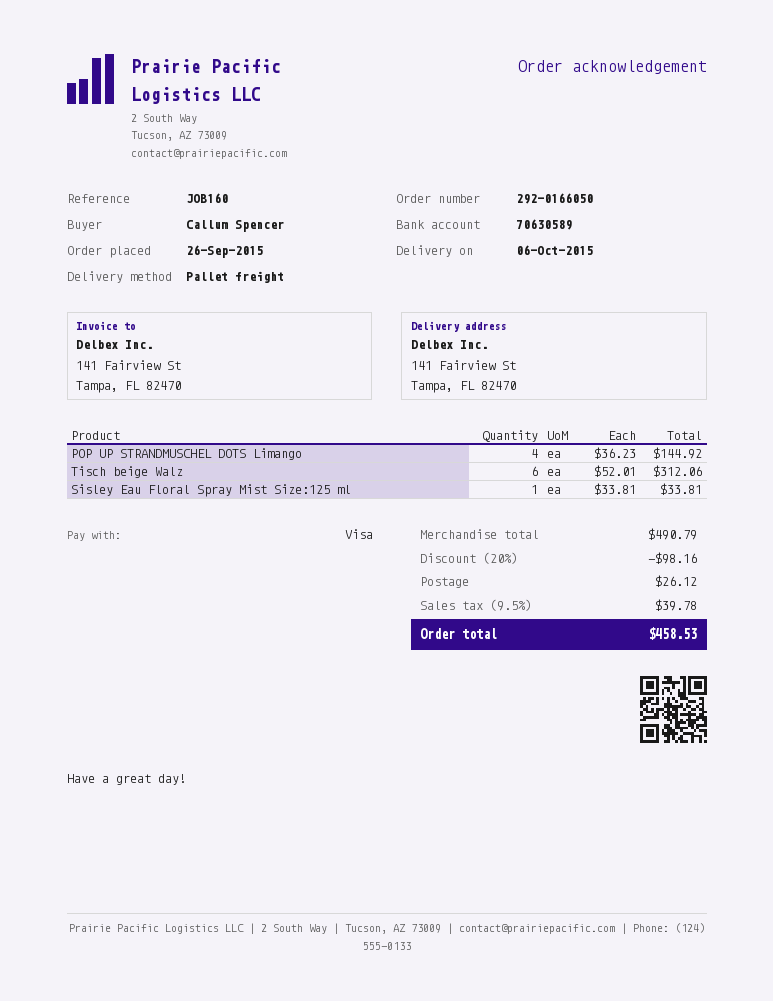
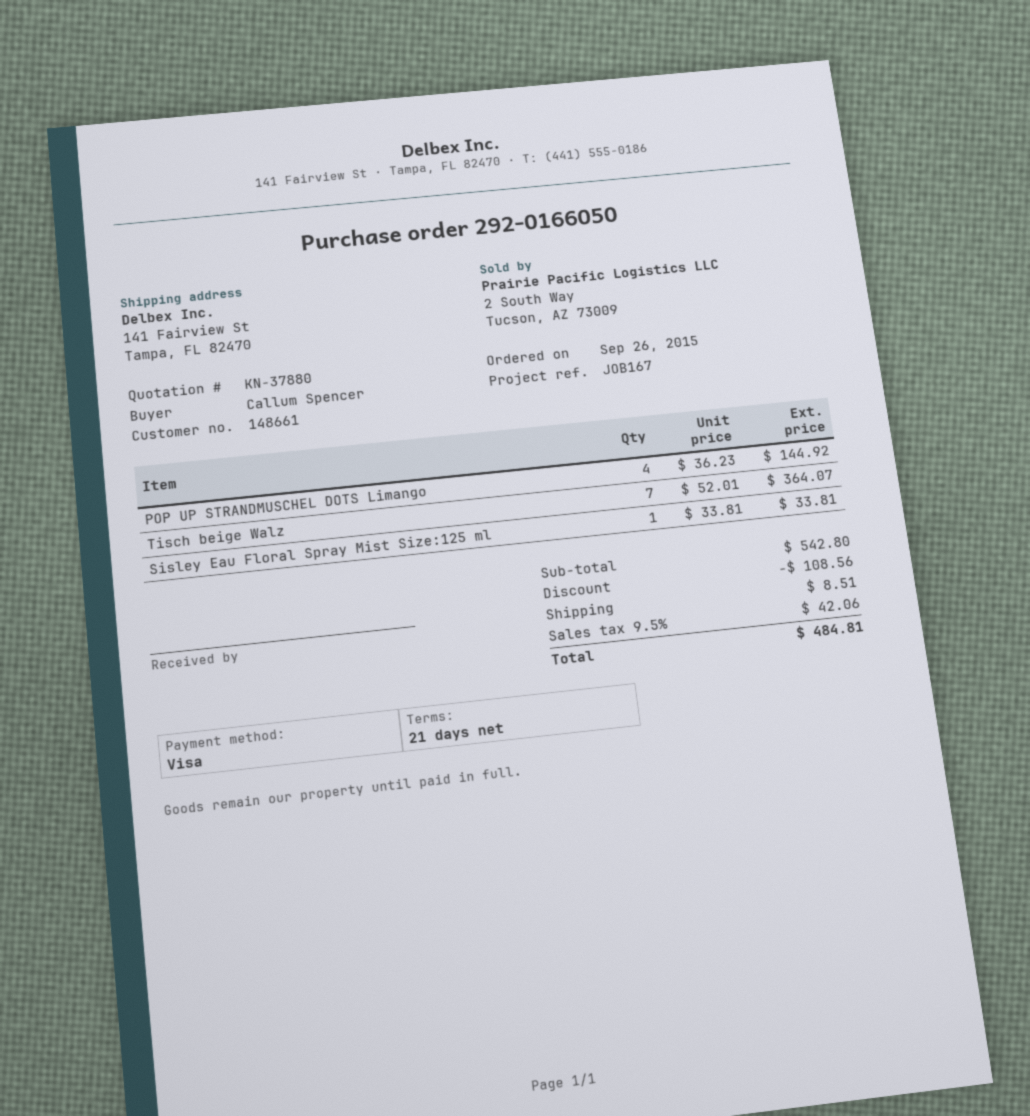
reference: JOB160 -> JOB167
Tisch beige Walz: 6 x 52.01 = 312.06 -> 7 x 52.01 = 364.07
subtotal: 490.79 -> 542.80
discount: 98.16 -> 108.56
shipping: 26.12 -> 8.51
tax: 9.5% = 39.78 -> 9.5% = 42.06
total: 458.53 -> 484.81

